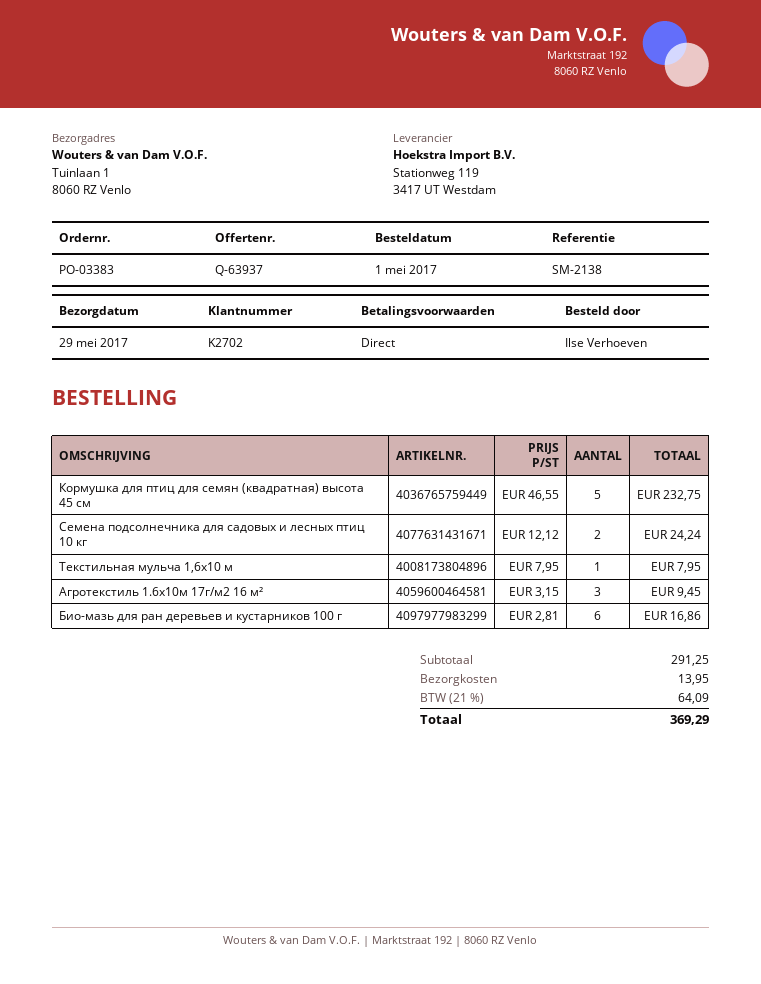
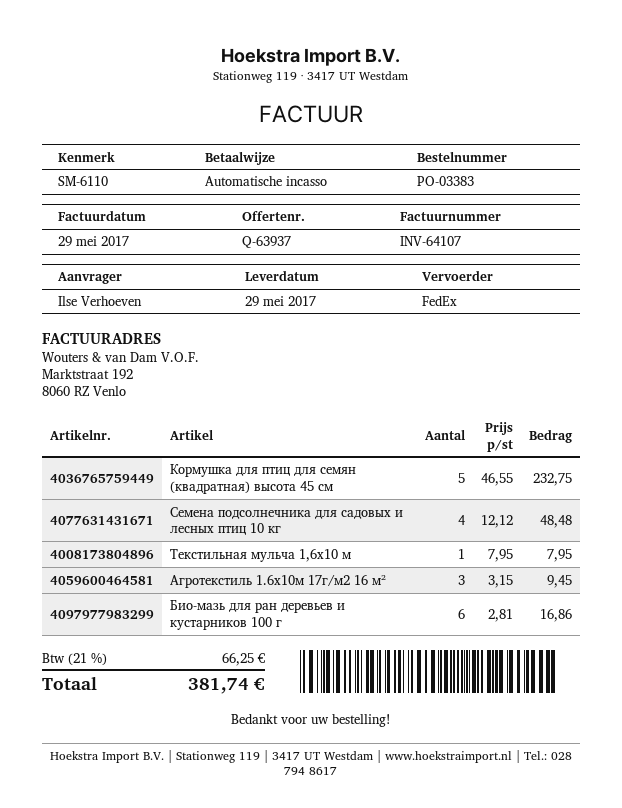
reference: SM-2138 -> SM-6110
Семена подсолнечника для садовых и лесных птиц 10 кг: 2 x 12.12 = 24.24 -> 4 x 12.12 = 48.48
shipping: 13.95 -> none
tax: 21% = 64.09 -> 21% = 66.25
total: 369.29 -> 381.74

